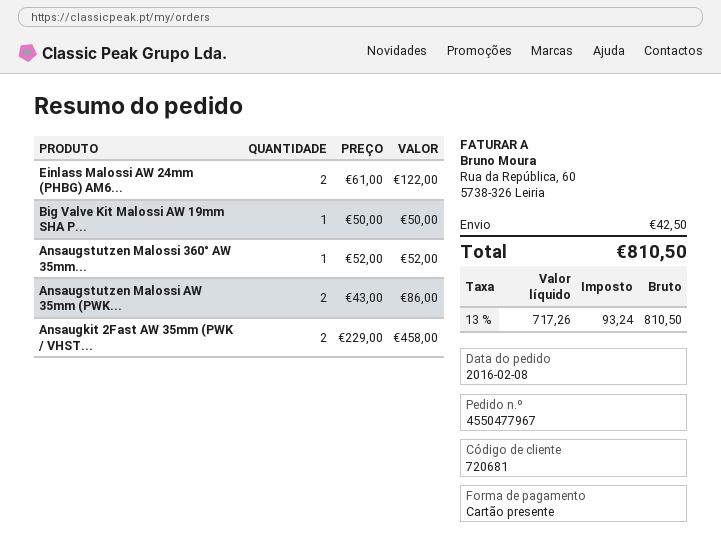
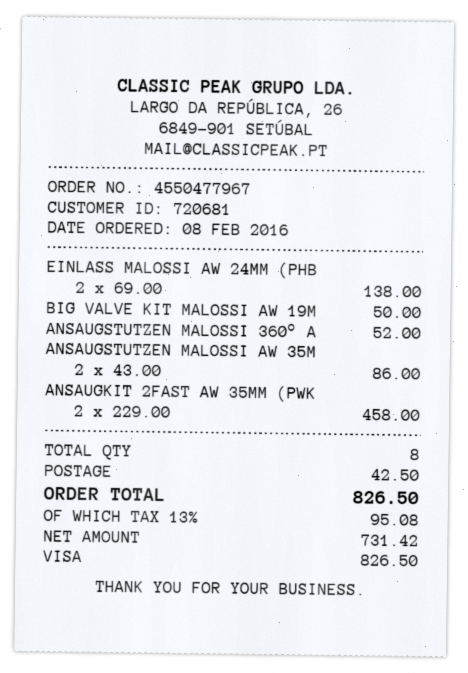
payment method: gift card -> Visa
Einlass Malossi AW 24mm (PHBG) AM6...: 2 x 61.00 = 122.00 -> 2 x 69.00 = 138.00
net: 717.26 -> 731.42
tax: 13% = 93.24 -> 13% = 95.08
total: 810.50 -> 826.50

